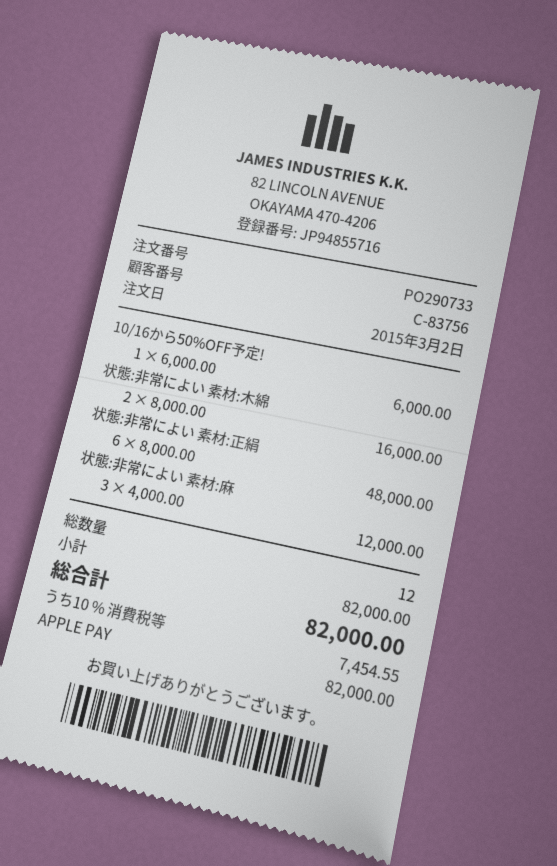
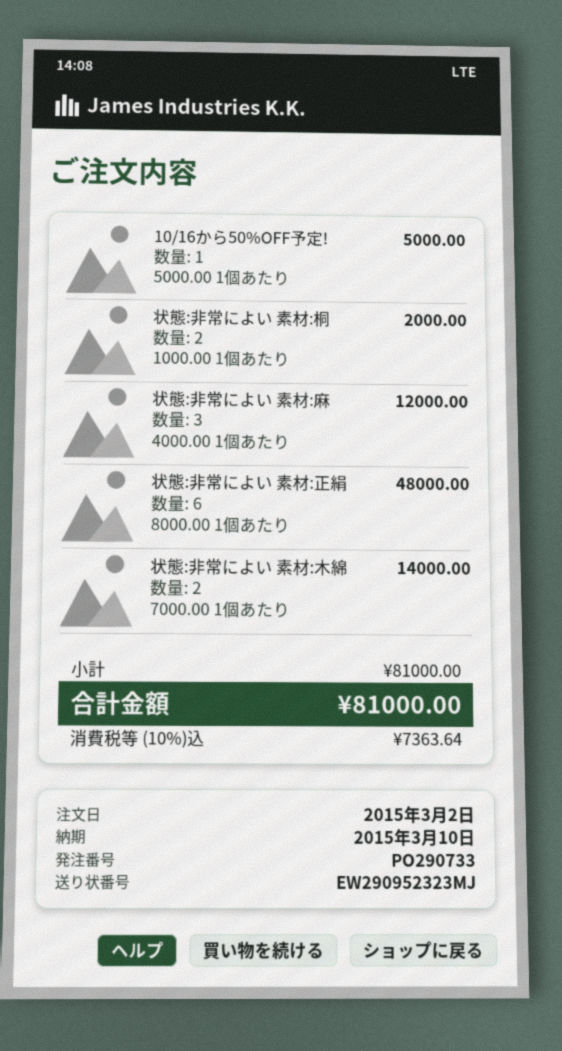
10/16から50%OFF予定!: 1 x 6000.00 = 6000.00 -> 1 x 5000.00 = 5000.00
状態:非常によい 素材:木綿: 2 x 8000.00 = 16000.00 -> 2 x 7000.00 = 14000.00
状態:非常によい 素材:桐: none -> 2 x 1000.00 = 2000.00
subtotal: 82000.00 -> 81000.00
tax: 10% = 7454.55 -> 10% = 7363.64
total: 82000.00 -> 81000.00

